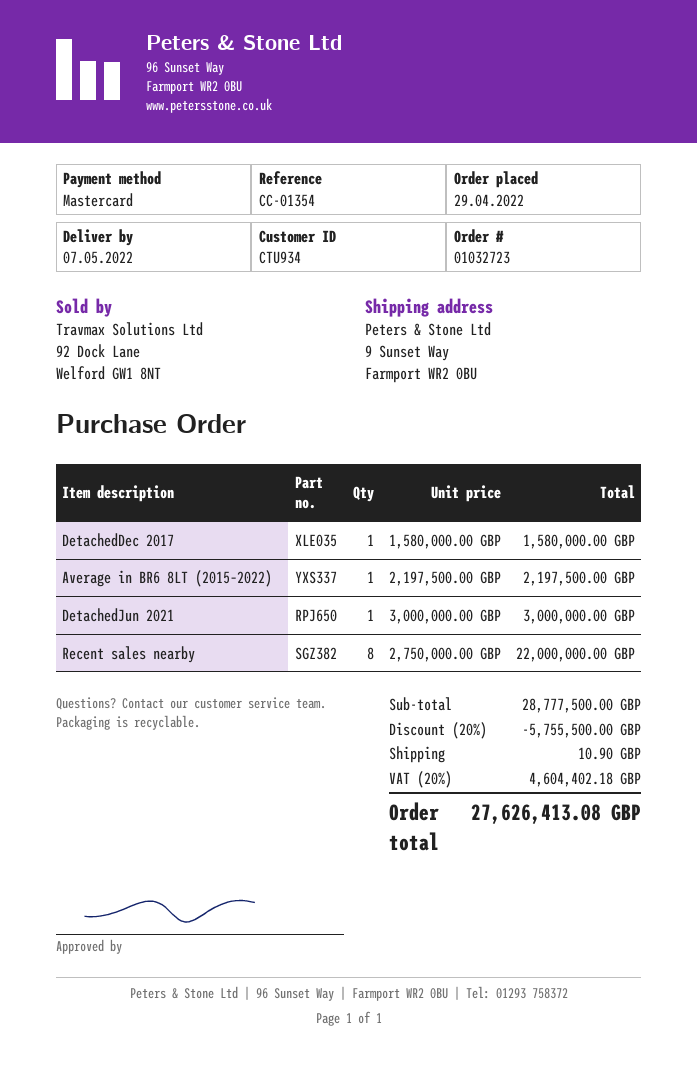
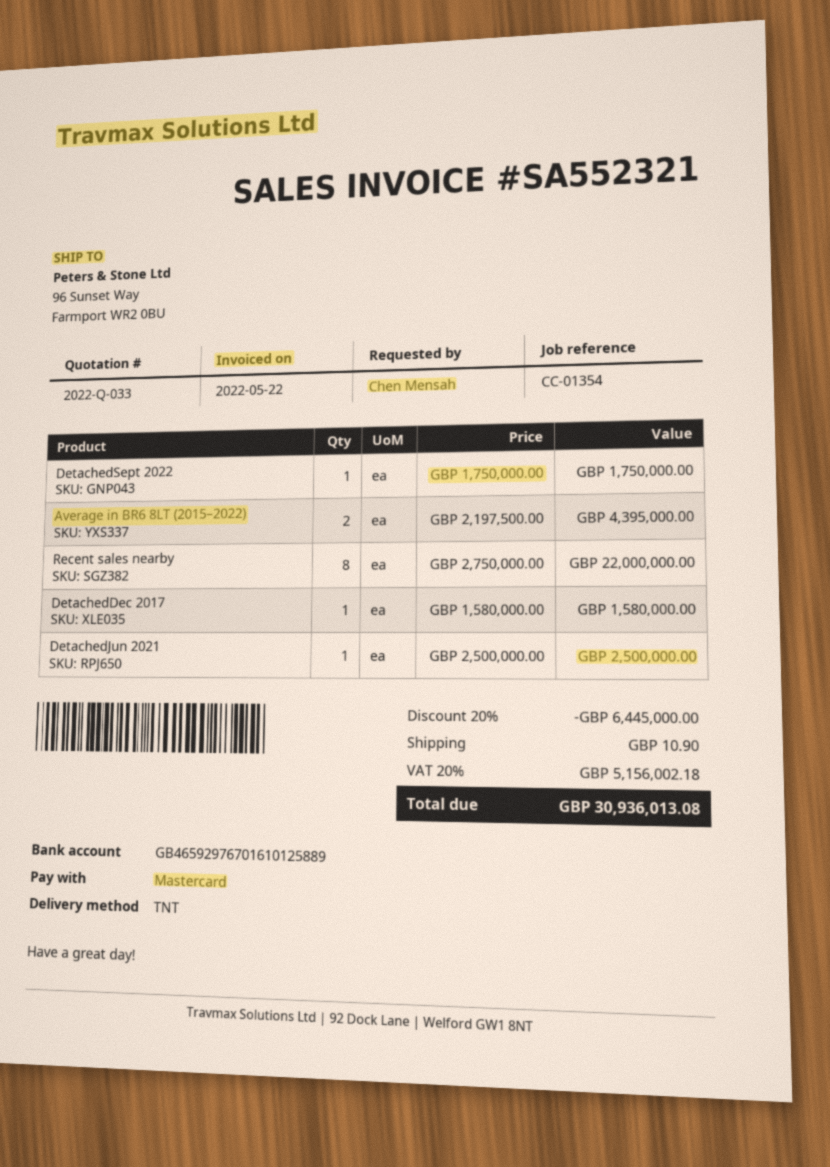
ship to: 9 Sunset Way, Farmport WR2 0BU -> 96 Sunset Way, Farmport WR2 0BU
Average in BR6 8LT (2015–2022): 1 x 2197500.00 = 2197500.00 -> 2 x 2197500.00 = 4395000.00
DetachedJun 2021: 1 x 3000000.00 = 3000000.00 -> 1 x 2500000.00 = 2500000.00
DetachedSept 2022: none -> 1 x 1750000.00 = 1750000.00
discount: 20% = 5755500.00 -> 20% = 6445000.00
tax: 20% = 4604402.18 -> 20% = 5156002.18
total: 27626413.08 -> 30936013.08

